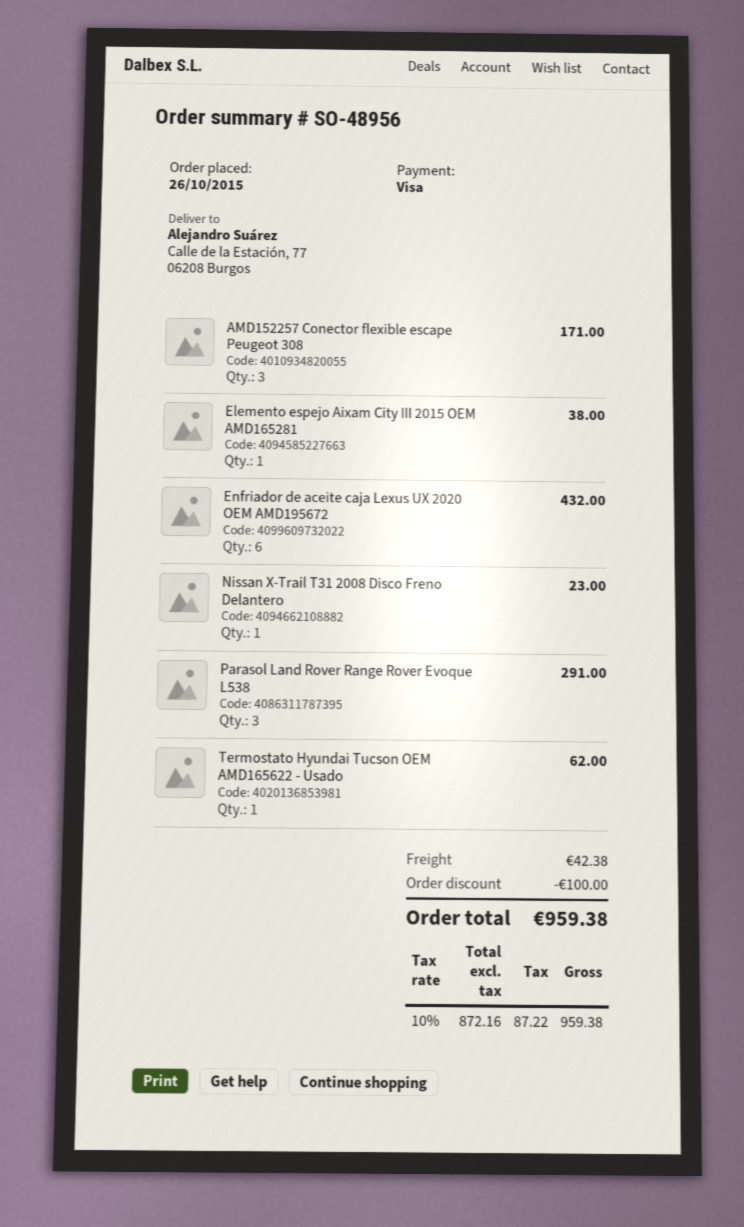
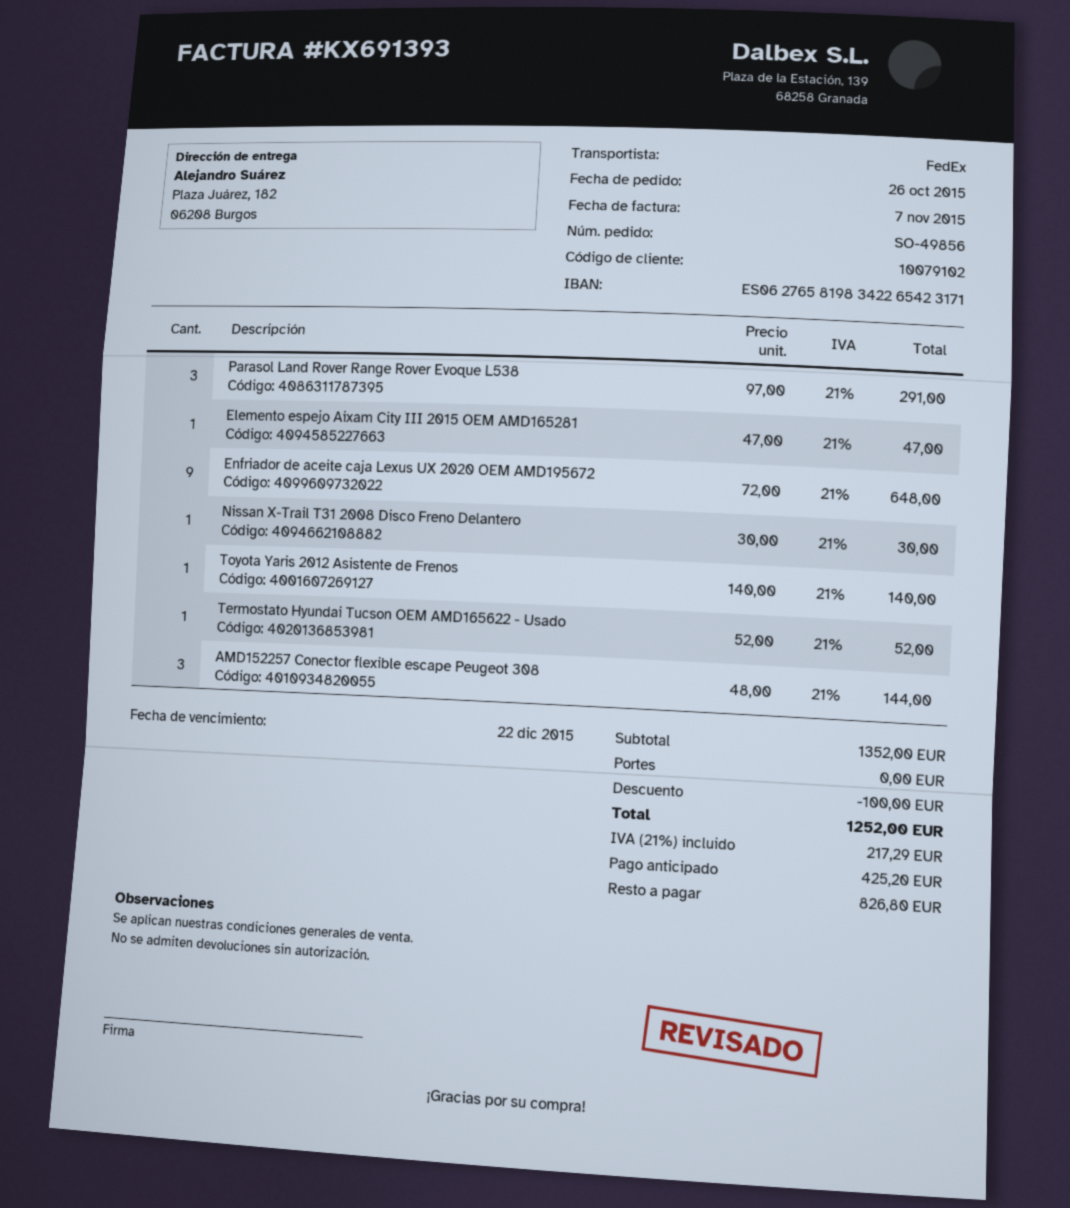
order number: SO-48956 -> SO-49856
ship to: Calle de la Estación, 77, 06208 Burgos -> Plaza Juárez, 182, 06208 Burgos
AMD152257 Conector flexible escape Peugeot 308: 3 for 171.00 -> 3 for 144.00
Elemento espejo Aixam City III 2015 OEM AMD165281: 1 for 38.00 -> 1 for 47.00
Enfriador de aceite caja Lexus UX 2020 OEM AMD195672: 6 for 432.00 -> 9 for 648.00
Nissan X-Trail T31 2008 Disco Freno Delantero: 1 for 23.00 -> 1 for 30.00
Termostato Hyundai Tucson OEM AMD165622 - Usado: 1 for 62.00 -> 1 for 52.00
Toyota Yaris 2012 Asistente de Frenos: none -> 1 for 140.00
shipping: 42.38 -> 0.00
tax: 10% = 87.22 -> 21% = 217.29
total: 959.38 -> 1252.00

